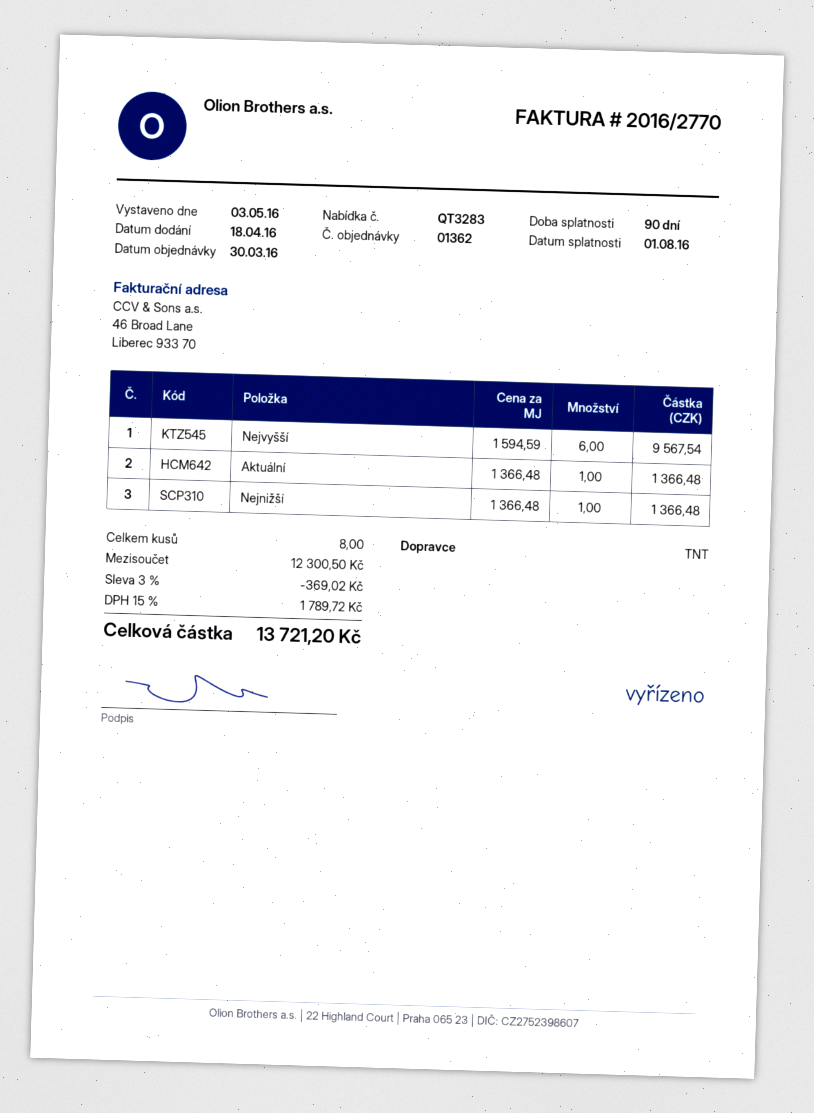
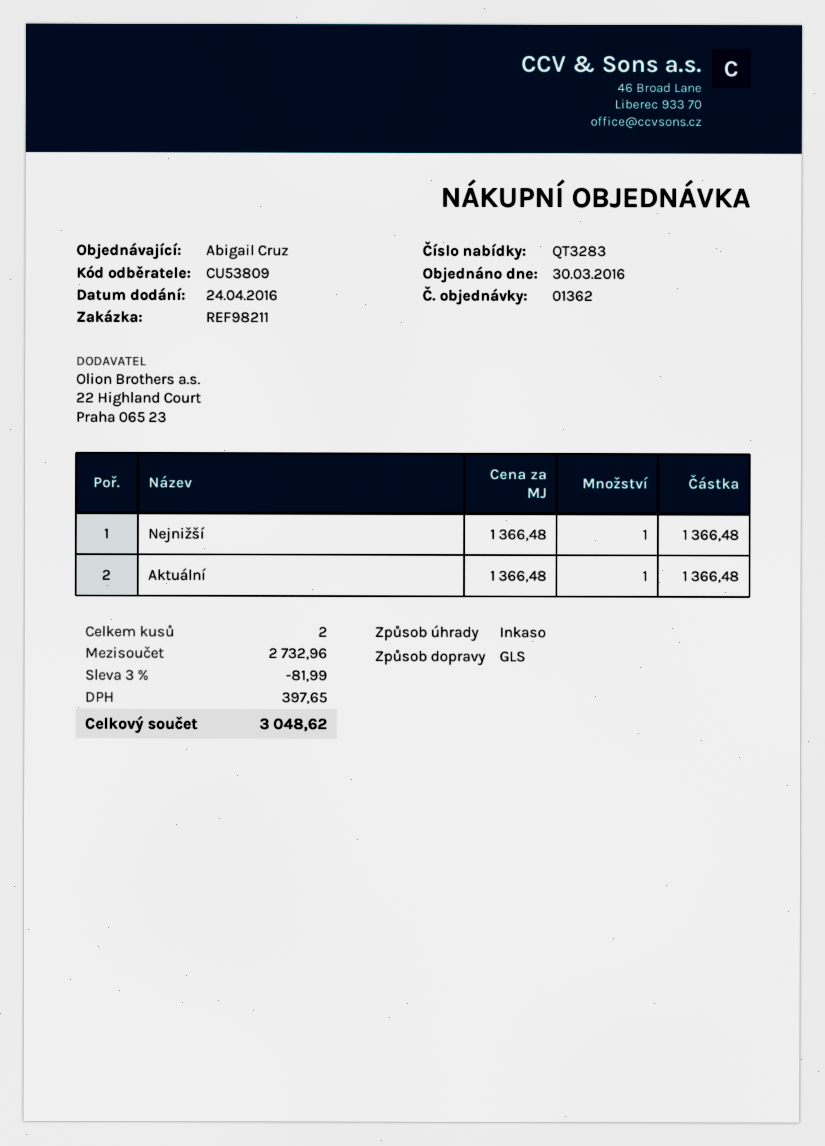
delivery date: 2016-04-18 -> 2016-04-24
shipping method: TNT -> GLS
Nejvyšší: 6 x 1594.59 = 9567.54 -> none
total quantity: 8 -> 2
subtotal: 12300.50 -> 2732.96
discount: 3% = 369.02 -> 3% = 81.99
tax: 1789.72 -> 397.65
total: 13721.20 -> 3048.62

